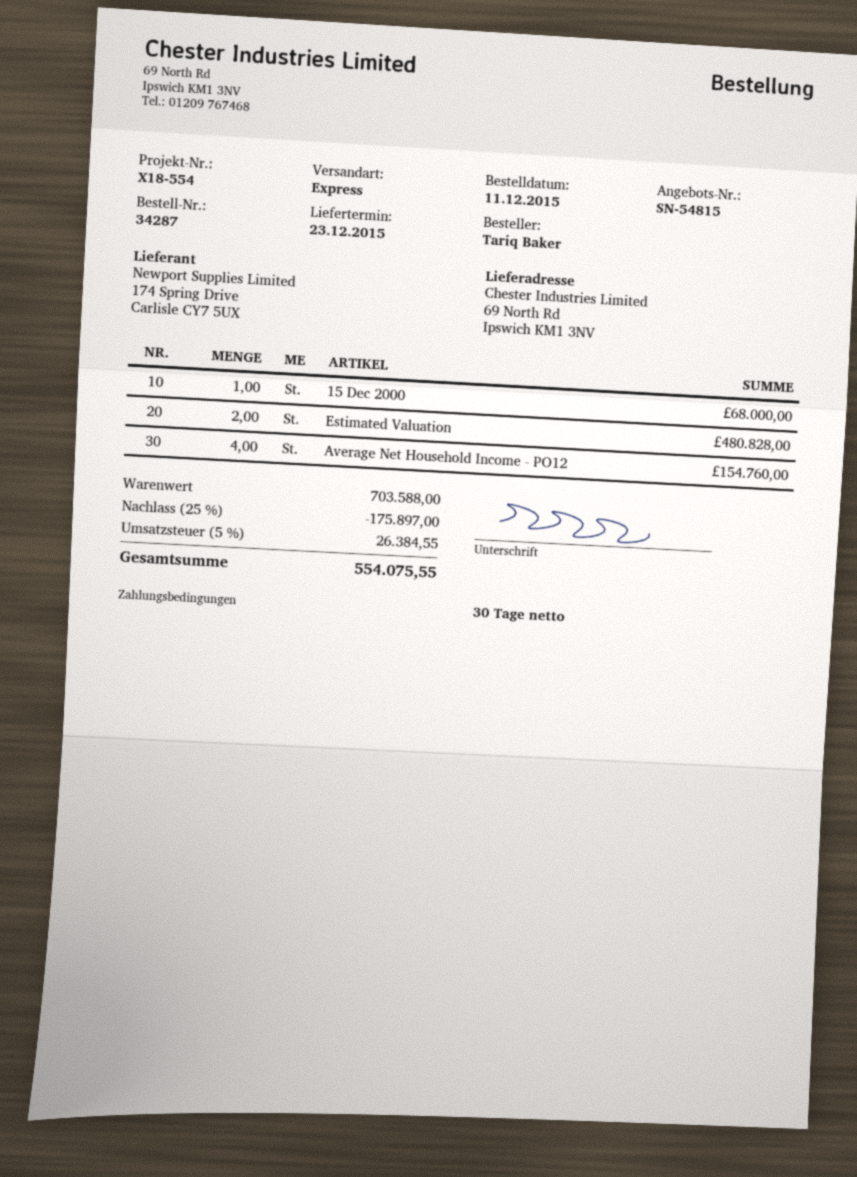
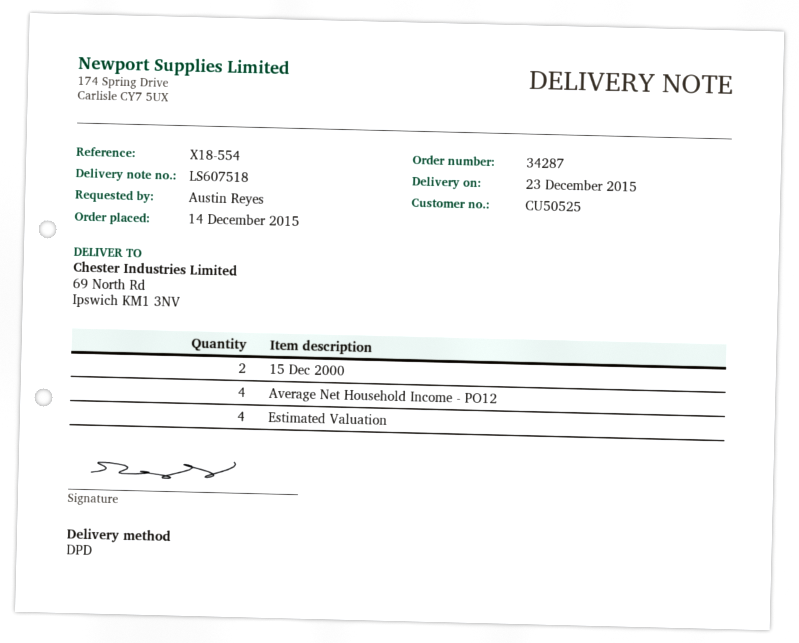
order date: 2015-12-11 -> 2015-12-14
ordered by: Tariq Baker -> Austin Reyes
shipping method: express -> DPD
15 Dec 2000: 1 -> 2
Estimated Valuation: 2 -> 4

